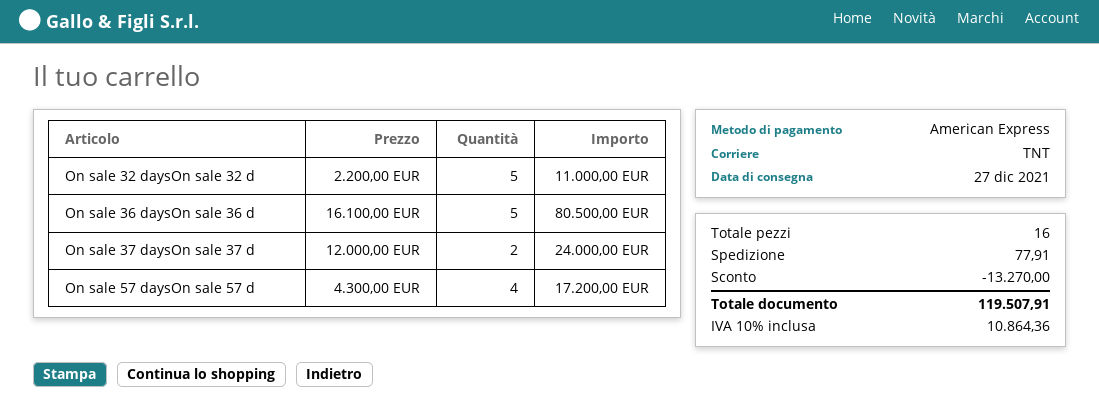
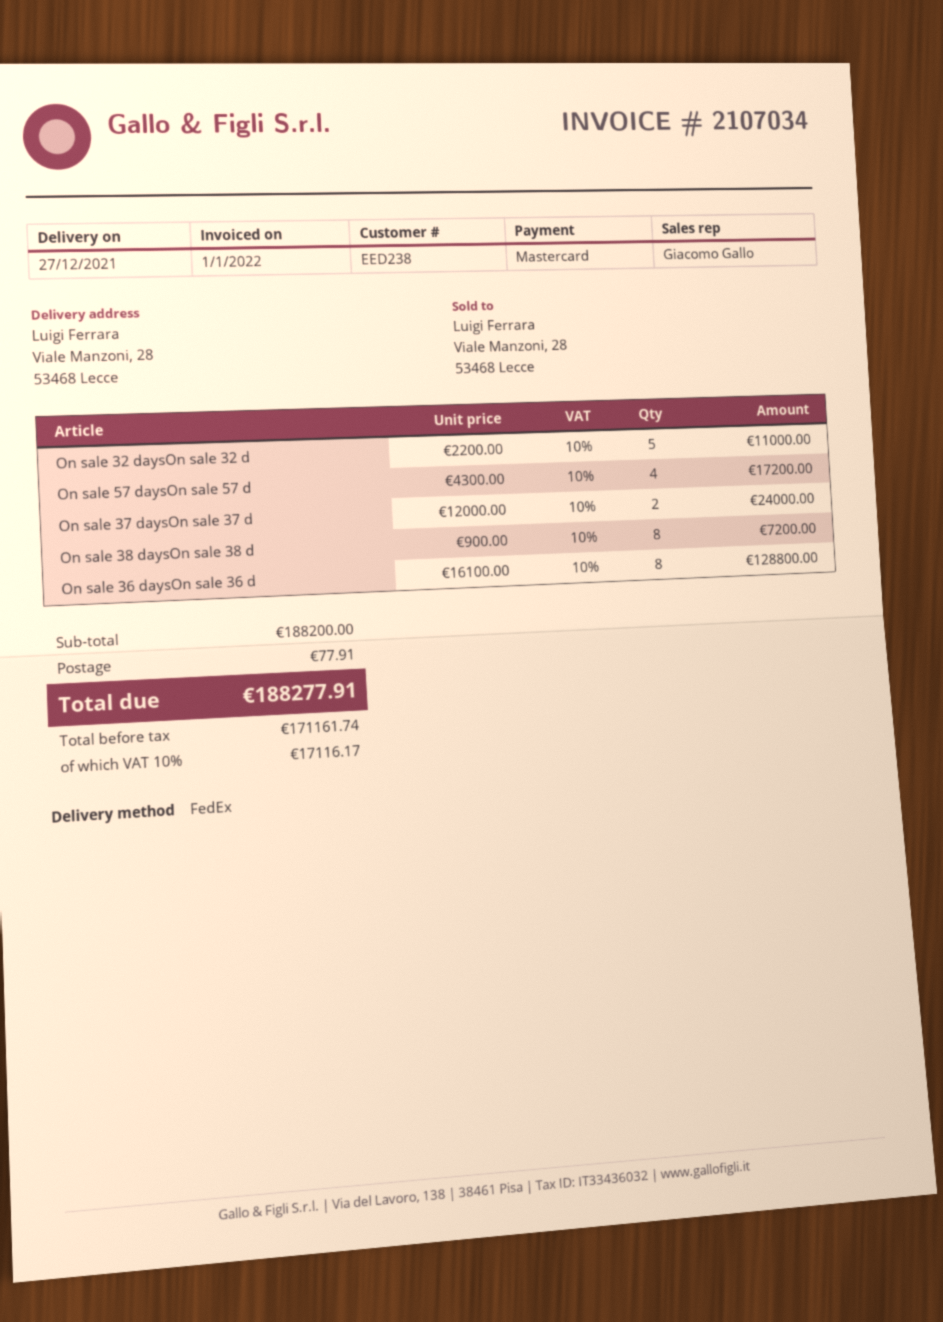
payment method: American Express -> Mastercard
shipping method: TNT -> FedEx
On sale 36 daysOn sale 36 d: 5 x 16100.00 = 80500.00 -> 8 x 16100.00 = 128800.00
On sale 38 daysOn sale 38 d: none -> 8 x 900.00 = 7200.00
discount: 13270.00 -> none
tax: 10% = 10864.36 -> 10% = 17116.17
total: 119507.91 -> 188277.91

